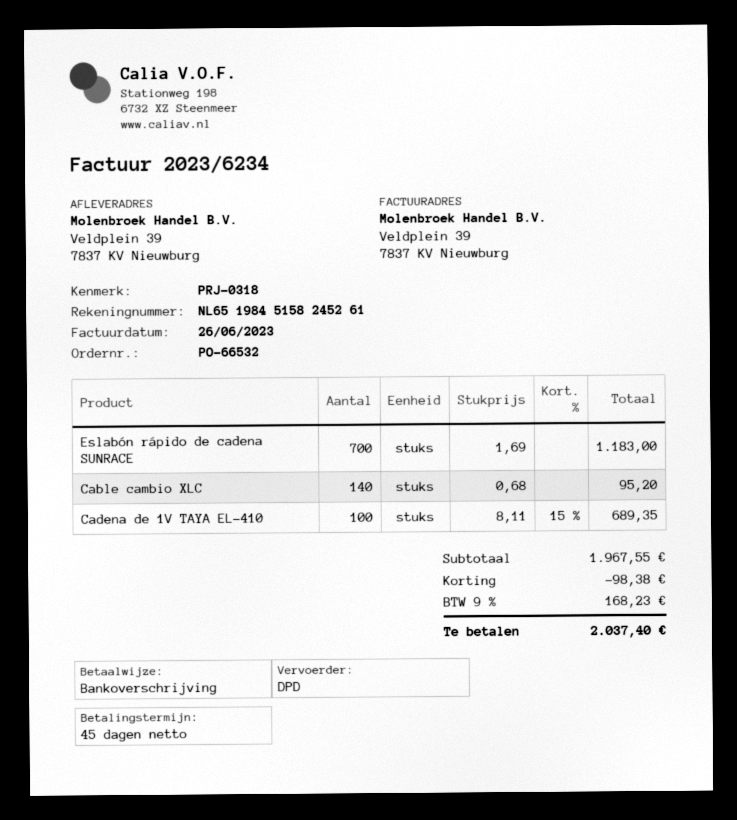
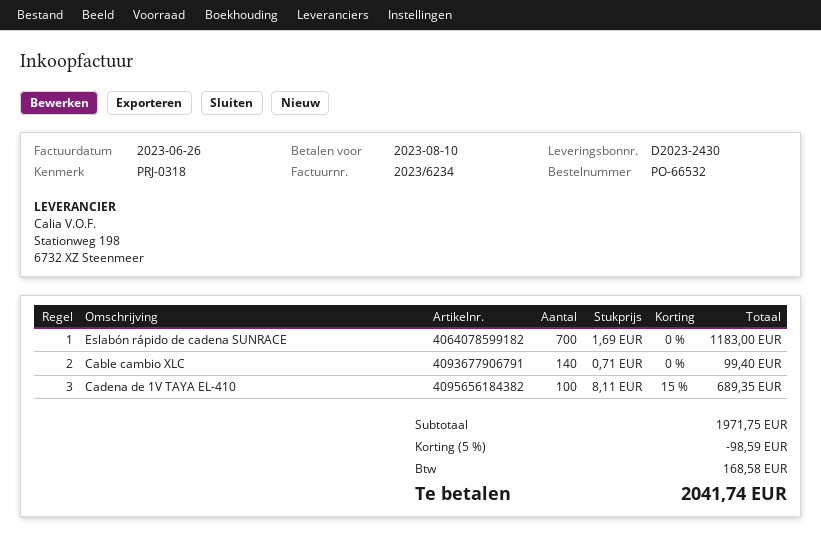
Cable cambio XLC: 140 x 0.68 = 95.20 -> 140 x 0.71 = 99.40
subtotal: 1967.55 -> 1971.75
discount: 98.38 -> 98.59
tax: 168.23 -> 168.58
total: 2037.40 -> 2041.74

